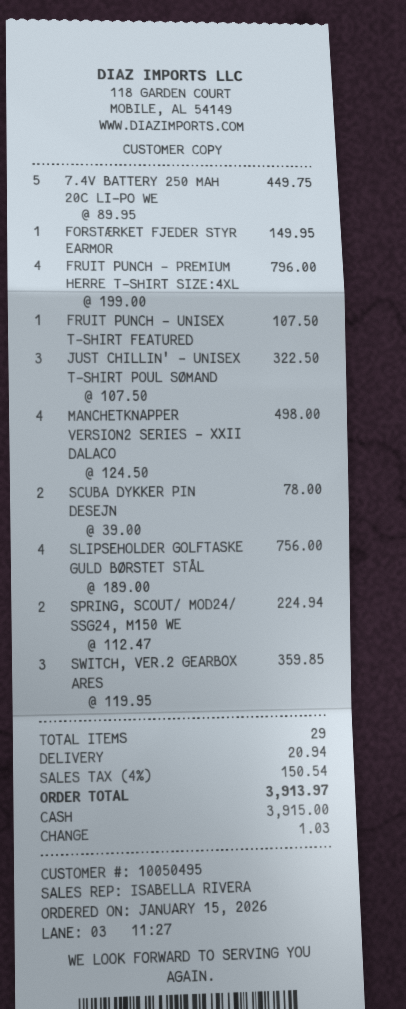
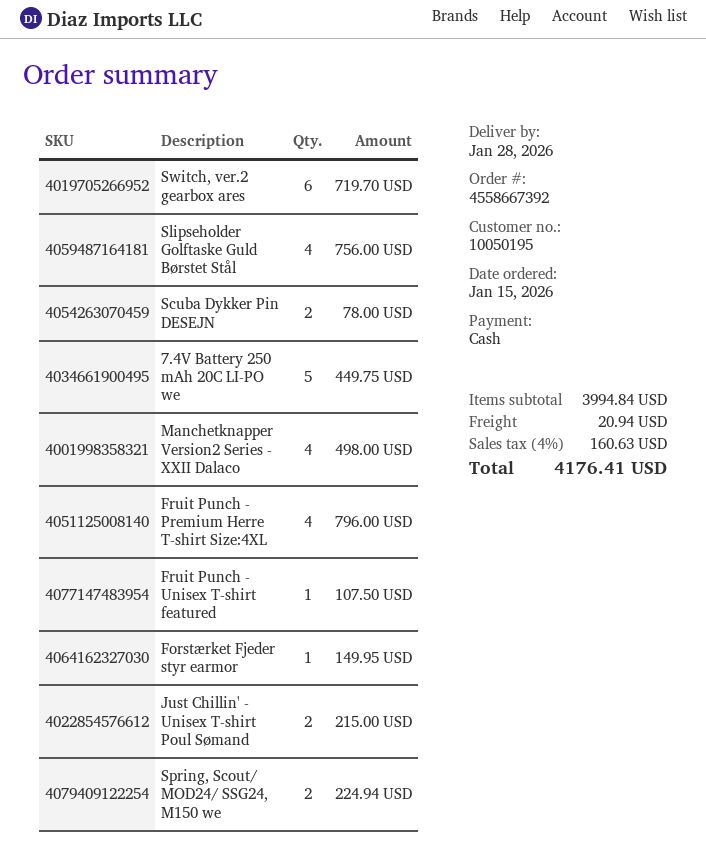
customer number: 10050495 -> 10050195
JUST CHILLIN' - UNISEX T-SHIRT POUL SØMAND: 3 for 322.50 -> 2 for 215.00
SWITCH, VER.2 GEARBOX ARES: 3 for 359.85 -> 6 for 719.70
tax: 4% = 150.54 -> 4% = 160.63
total: 3913.97 -> 4176.41

